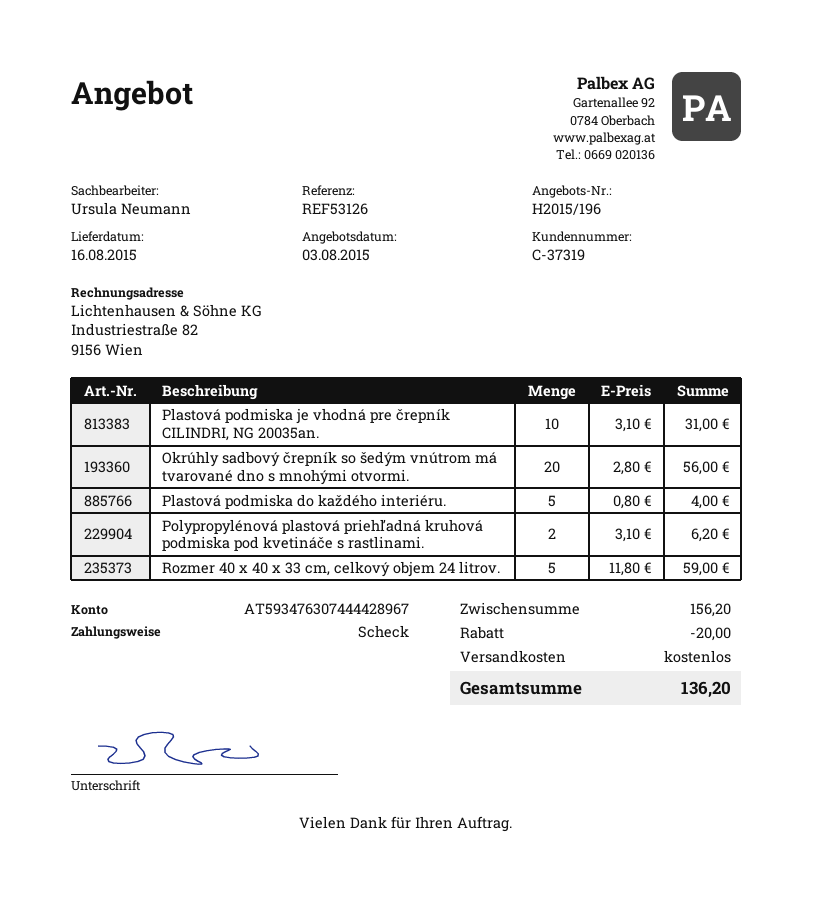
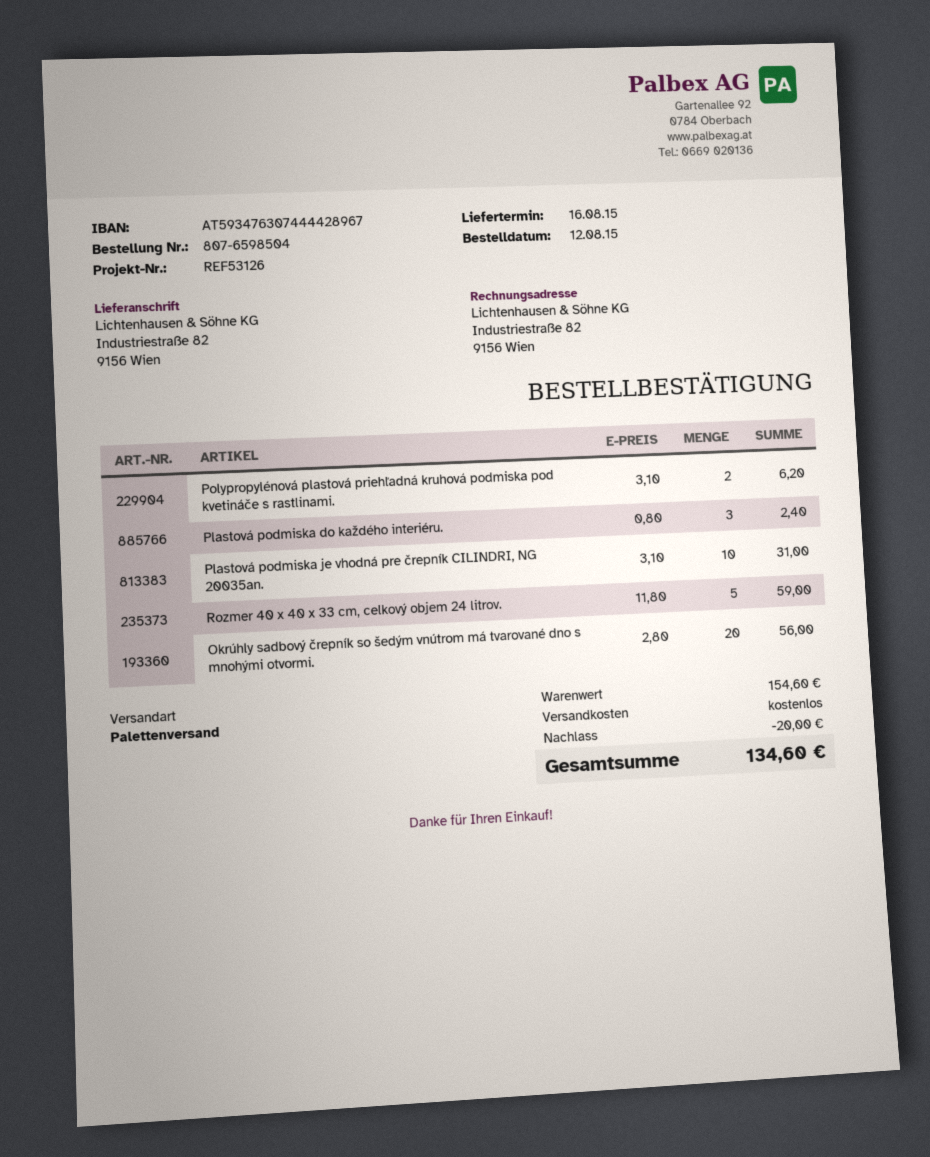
Plastová podmiska do každého interiéru.: 5 x 0.80 = 4.00 -> 3 x 0.80 = 2.40
subtotal: 156.20 -> 154.60
total: 136.20 -> 134.60

